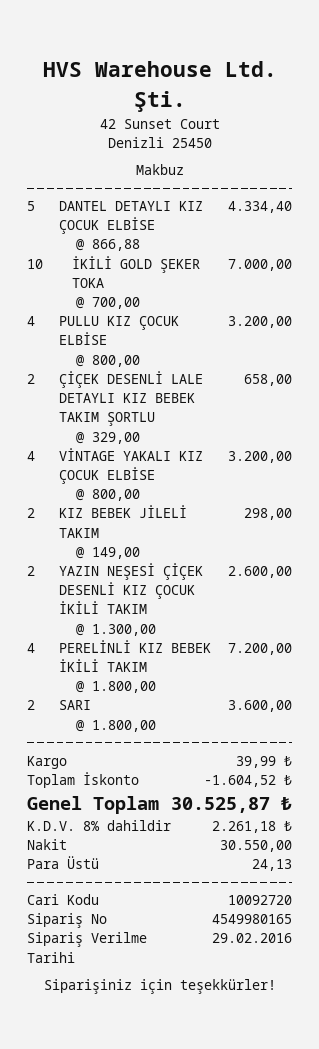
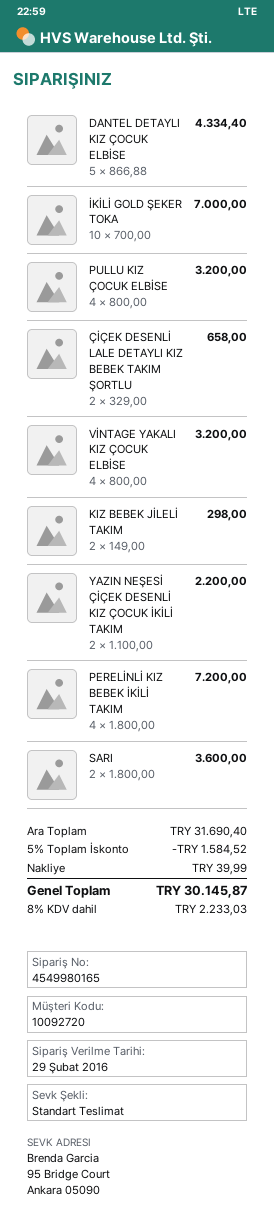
YAZIN NEŞESİ ÇİÇEK DESENLİ KIZ ÇOCUK İKİLİ TAKIM: 2 x 1300.00 = 2600.00 -> 2 x 1100.00 = 2200.00
discount: 1604.52 -> 1584.52
tax: 8% = 2261.18 -> 8% = 2233.03
total: 30525.87 -> 30145.87

